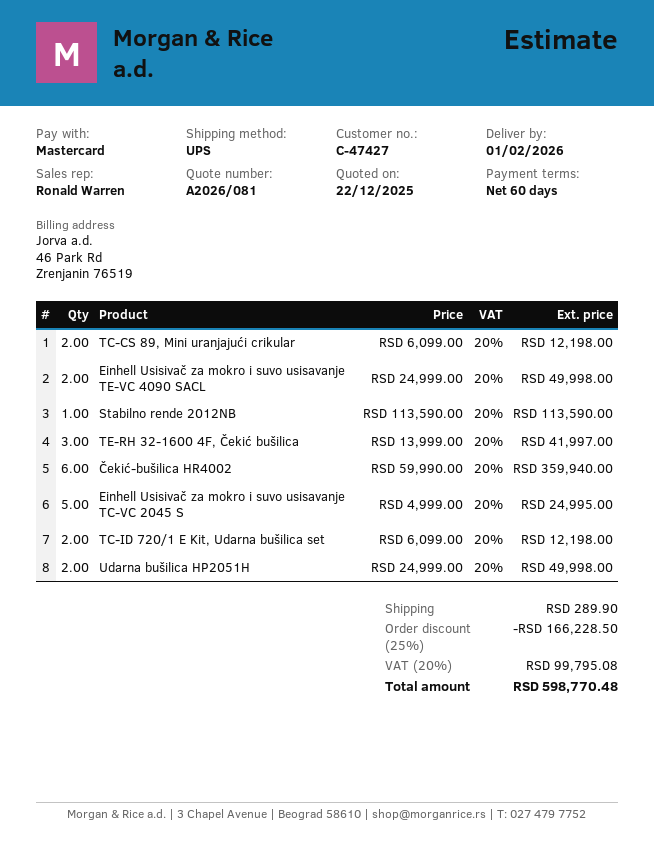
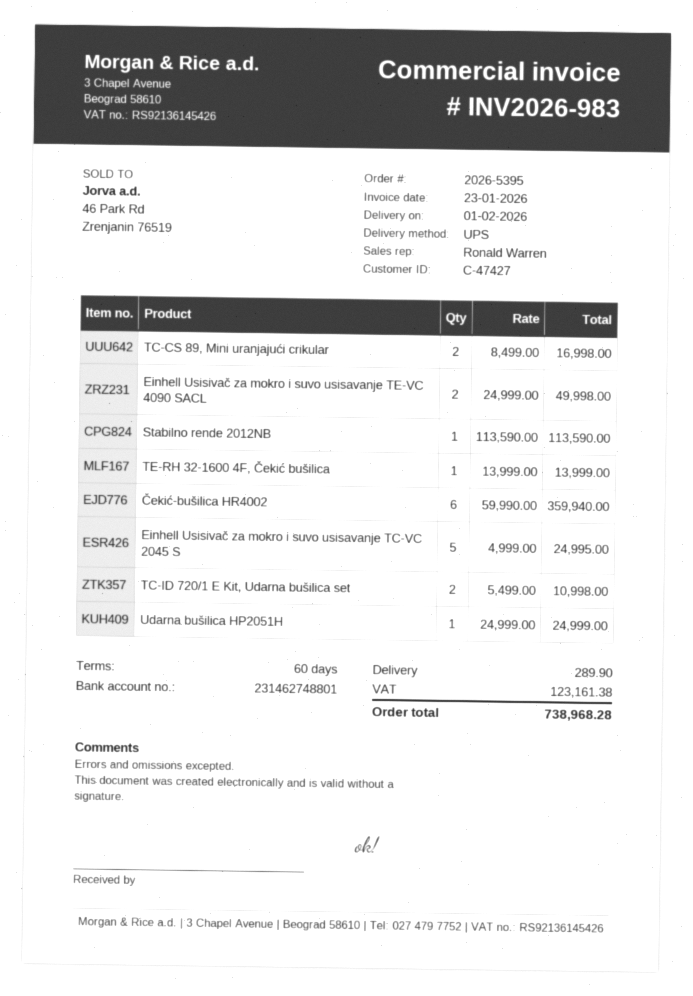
TC-CS 89, Mini uranjajući crikular: 2 x 6099.00 = 12198.00 -> 2 x 8499.00 = 16998.00
TE-RH 32-1600 4F, Čekić bušilica: 3 x 13999.00 = 41997.00 -> 1 x 13999.00 = 13999.00
TC-ID 720/1 E Kit, Udarna bušilica set: 2 x 6099.00 = 12198.00 -> 2 x 5499.00 = 10998.00
Udarna bušilica HP2051H: 2 x 24999.00 = 49998.00 -> 1 x 24999.00 = 24999.00
discount: 25% = 166228.50 -> none
tax: 99795.08 -> 123161.38
total: 598770.48 -> 738968.28

